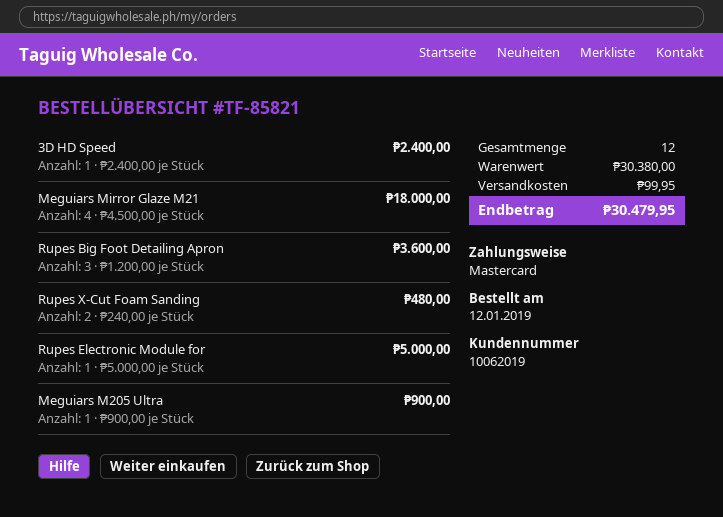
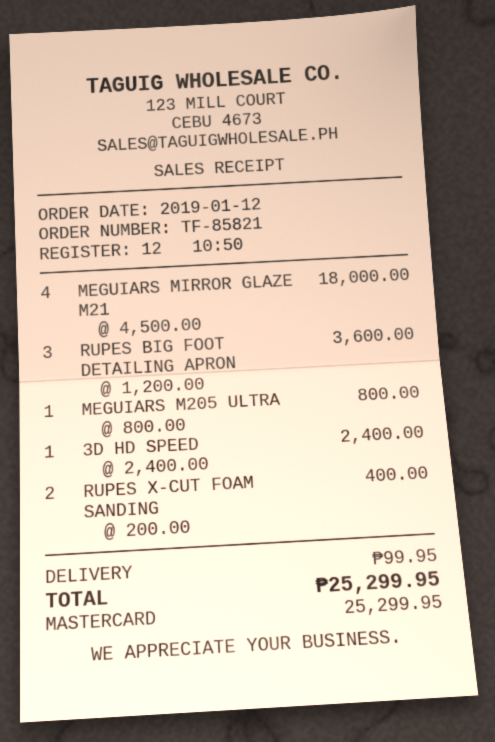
Rupes X-Cut Foam Sanding: 2 x 240.00 = 480.00 -> 2 x 200.00 = 400.00
Rupes Electronic Module for: 1 x 5000.00 = 5000.00 -> none
Meguiars M205 Ultra: 1 x 900.00 = 900.00 -> 1 x 800.00 = 800.00
total: 30479.95 -> 25299.95

